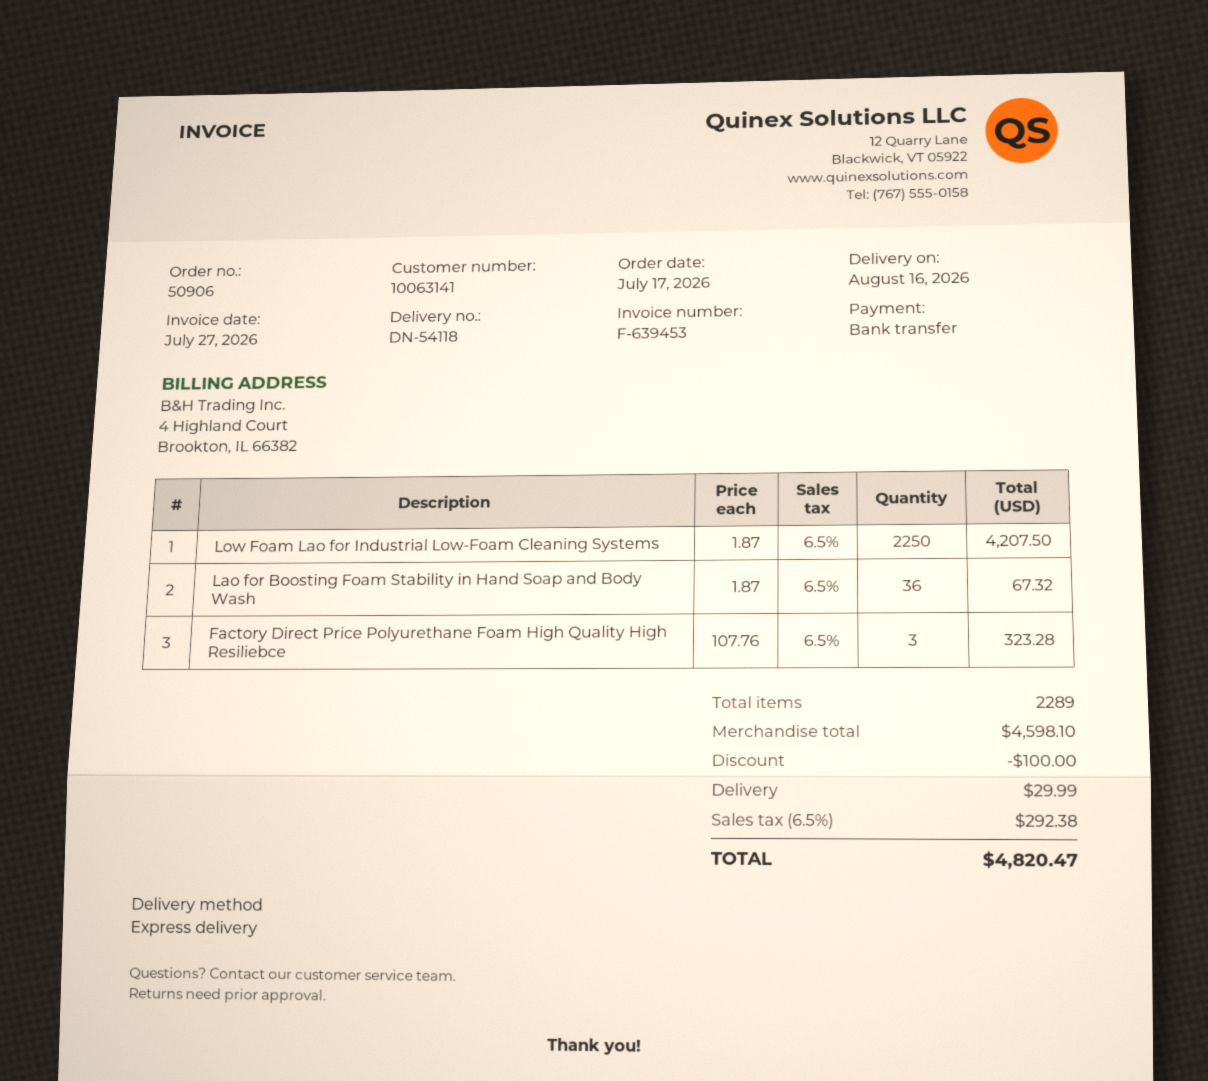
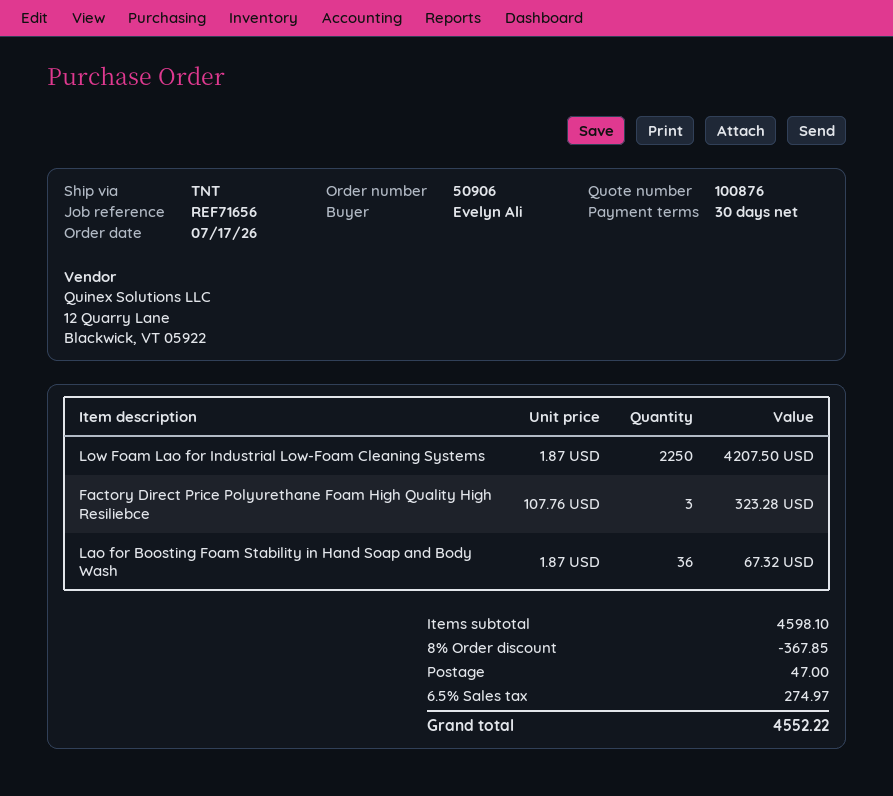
shipping method: express -> TNT
discount: 100.00 -> 367.85
shipping: 29.99 -> 47.00
tax: 6.5% = 292.38 -> 6.5% = 274.97
total: 4820.47 -> 4552.22

